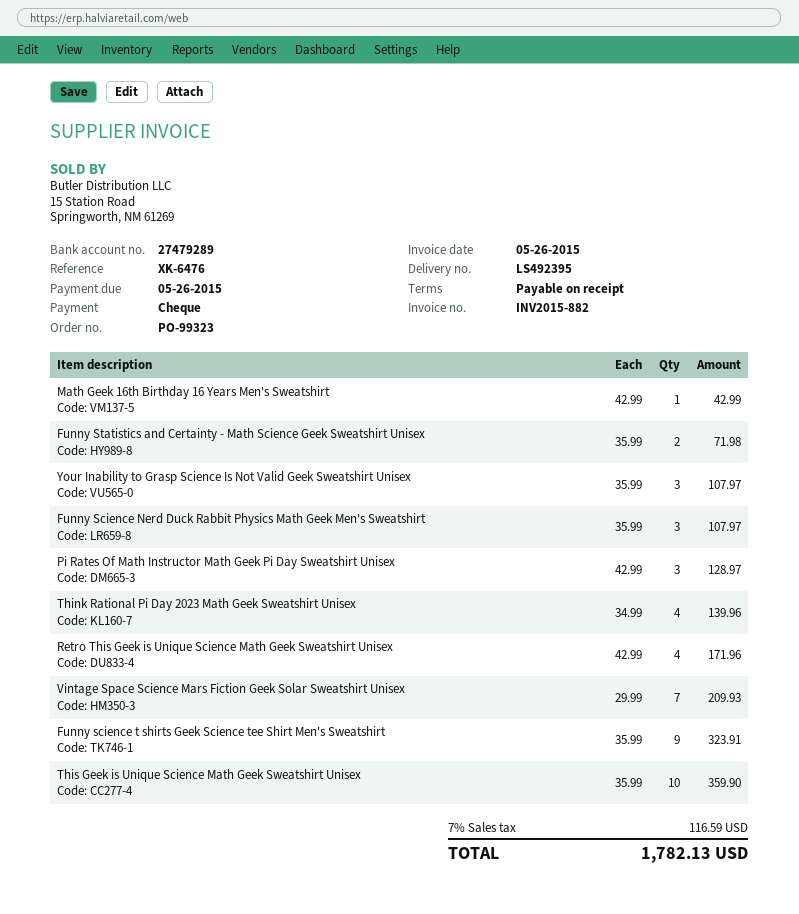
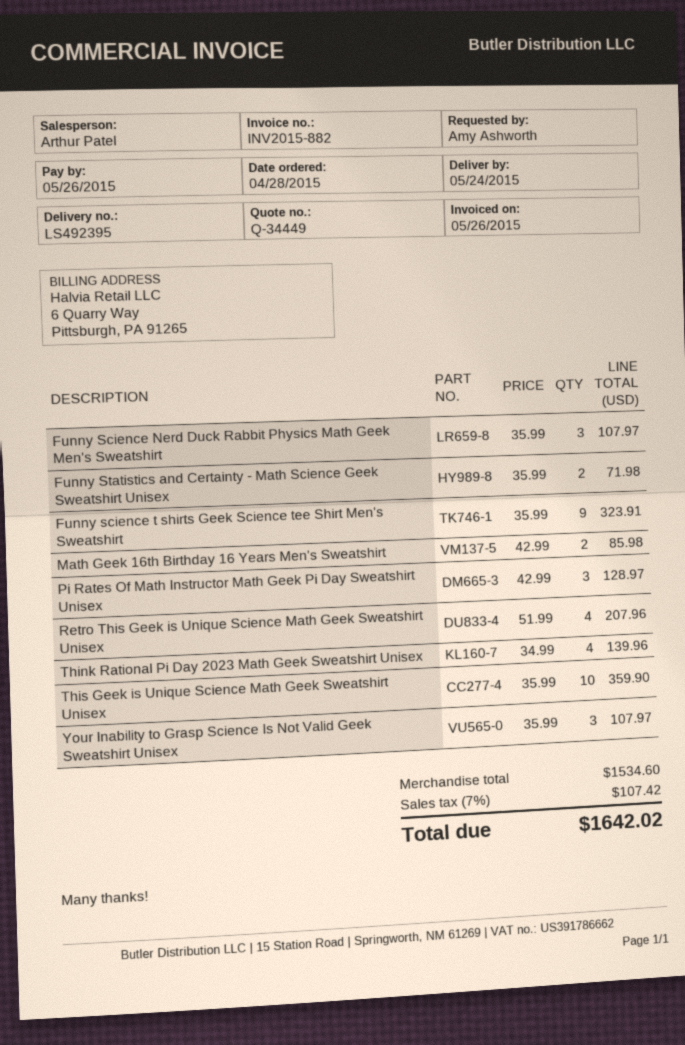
Math Geek 16th Birthday 16 Years Men's Sweatshirt: 1 x 42.99 = 42.99 -> 2 x 42.99 = 85.98
Retro This Geek is Unique Science Math Geek Sweatshirt Unisex: 4 x 42.99 = 171.96 -> 4 x 51.99 = 207.96
Vintage Space Science Mars Fiction Geek Solar Sweatshirt Unisex: 7 x 29.99 = 209.93 -> none
tax: 7% = 116.59 -> 7% = 107.42
total: 1782.13 -> 1642.02

